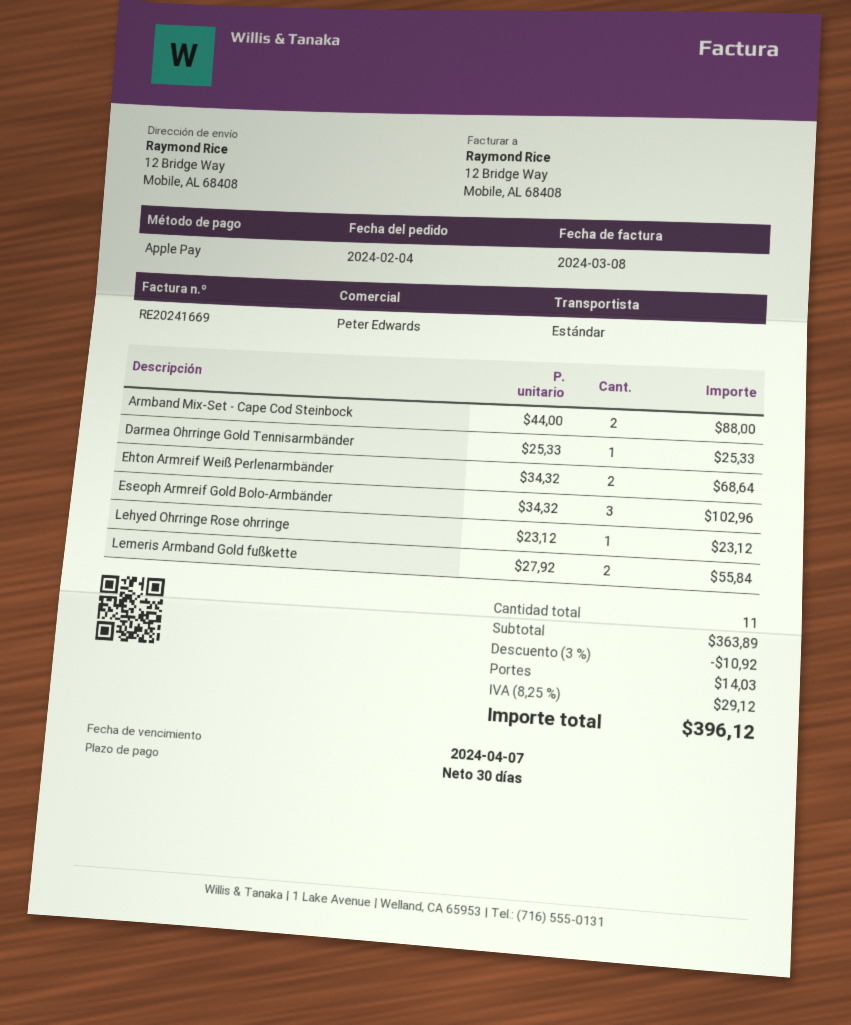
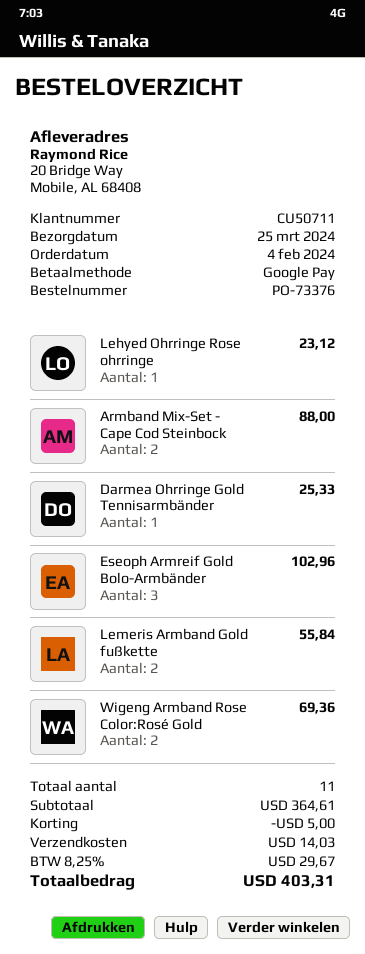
payment method: Apple Pay -> Google Pay
ship to: 12 Bridge Way, Mobile, AL 68408 -> 20 Bridge Way, Mobile, AL 68408
Ehton Armreif Weiß Perlenarmbänder: 2 for 68.64 -> none
Wigeng Armband Rose Color:Rosé Gold: none -> 2 for 69.36
subtotal: 363.89 -> 364.61
discount: 10.92 -> 5.00
tax: 8.25% = 29.12 -> 8.25% = 29.67
total: 396.12 -> 403.31

